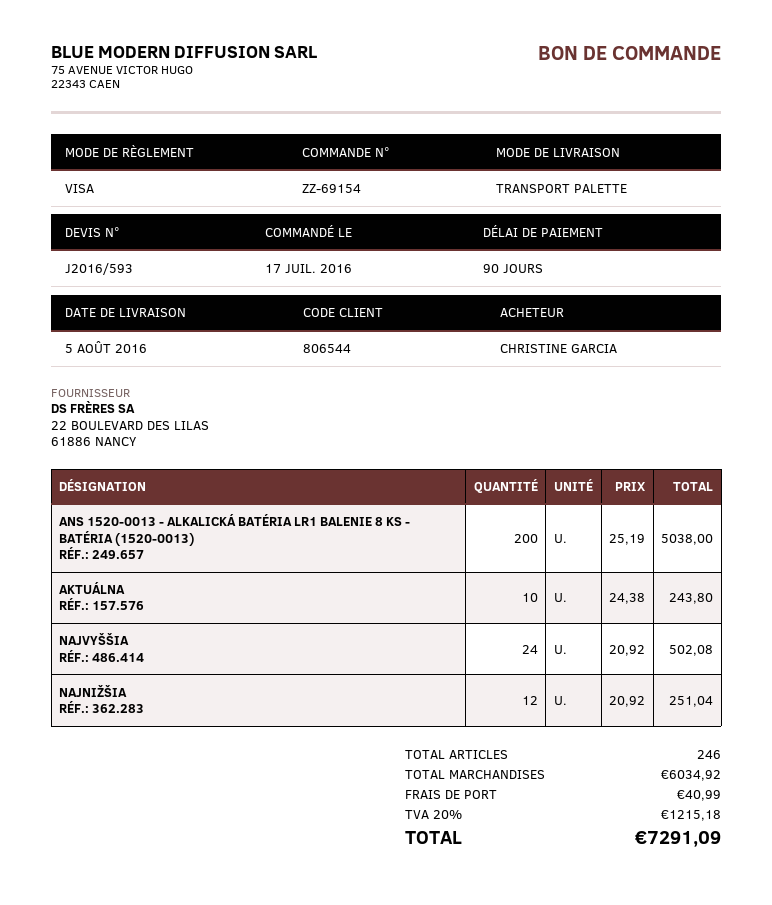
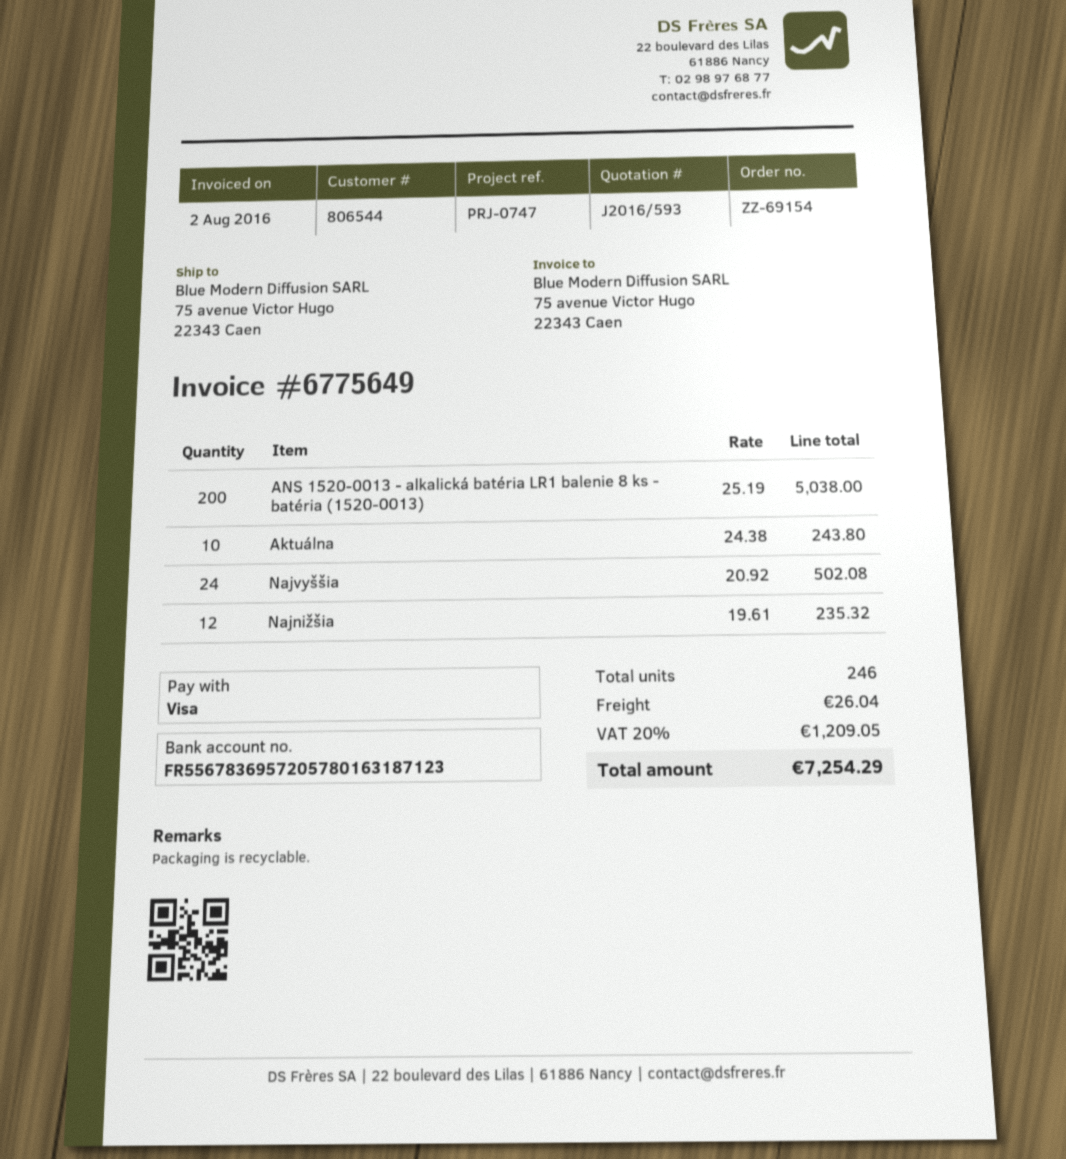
NAJNIŽŠIA: 12 x 20.92 = 251.04 -> 12 x 19.61 = 235.32
shipping: 40.99 -> 26.04
tax: 20% = 1215.18 -> 20% = 1209.05
total: 7291.09 -> 7254.29

